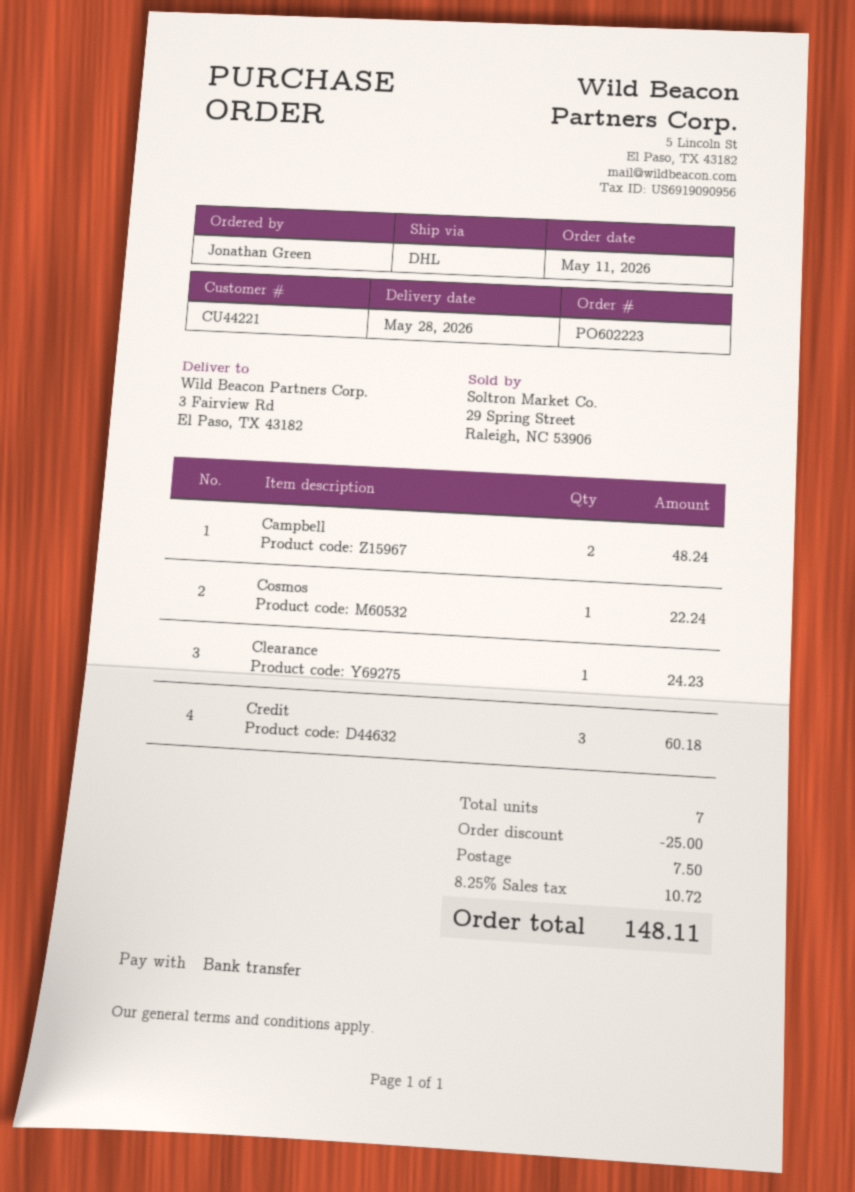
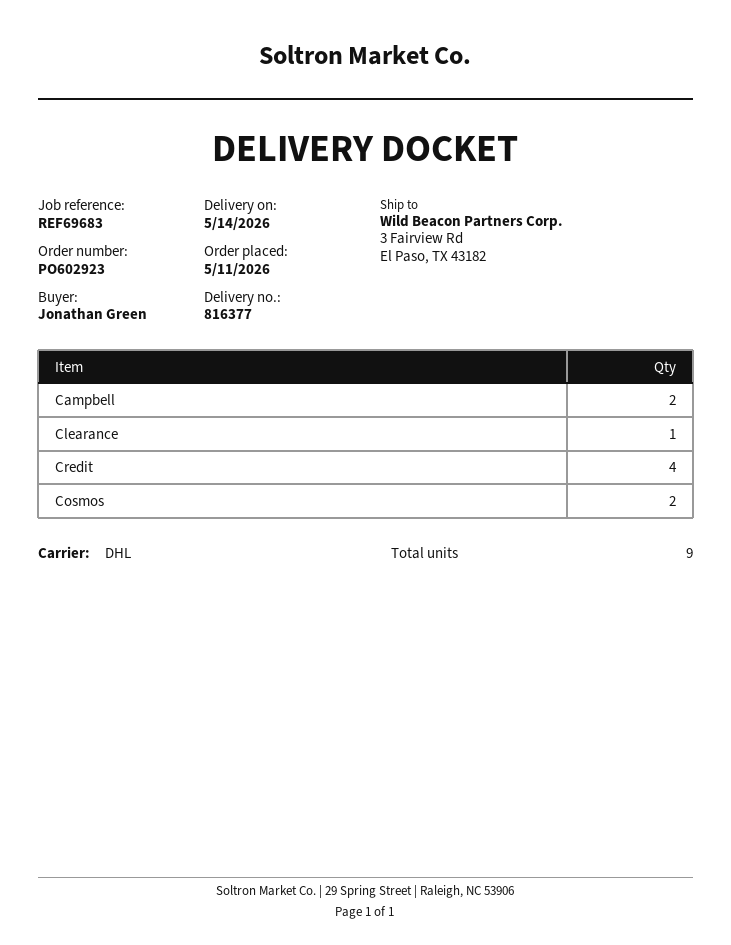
order number: PO602223 -> PO602923
delivery date: 2026-05-28 -> 2026-05-14
Cosmos: 1 -> 2
Credit: 3 -> 4
total quantity: 7 -> 9

